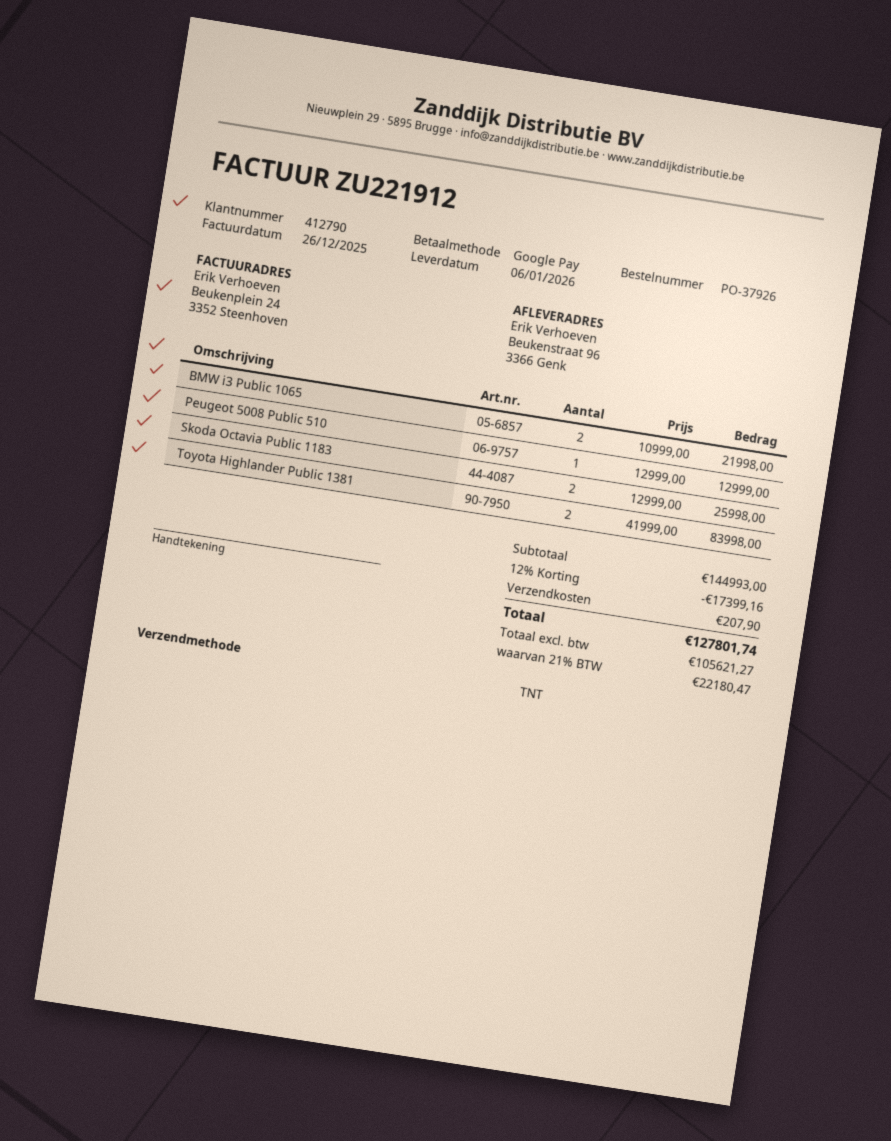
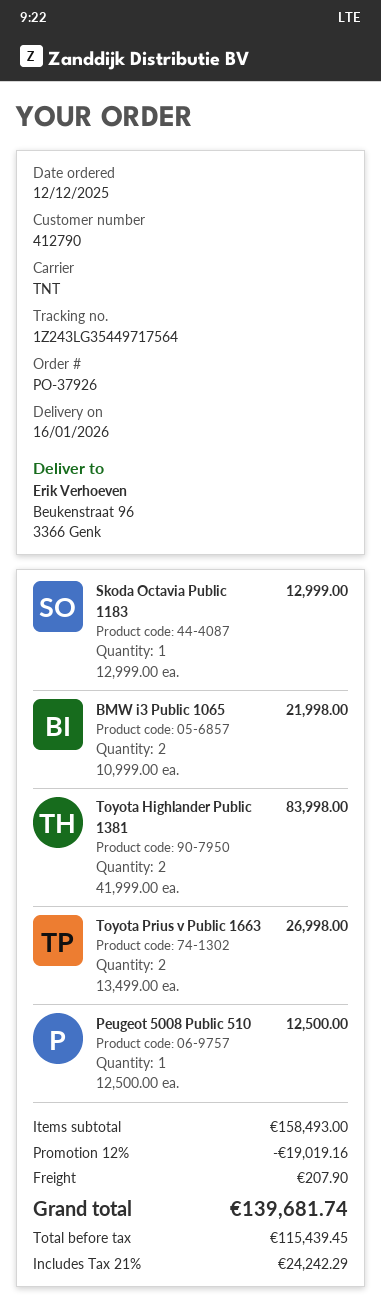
delivery date: 2026-01-06 -> 2026-01-16
Peugeot 5008 Public 510: 1 x 12999.00 = 12999.00 -> 1 x 12500.00 = 12500.00
Skoda Octavia Public 1183: 2 x 12999.00 = 25998.00 -> 1 x 12999.00 = 12999.00
Toyota Prius v Public 1663: none -> 2 x 13499.00 = 26998.00
subtotal: 144993.00 -> 158493.00
discount: 12% = 17399.16 -> 12% = 19019.16
net: 105621.27 -> 115439.45
tax: 21% = 22180.47 -> 21% = 24242.29
total: 127801.74 -> 139681.74

